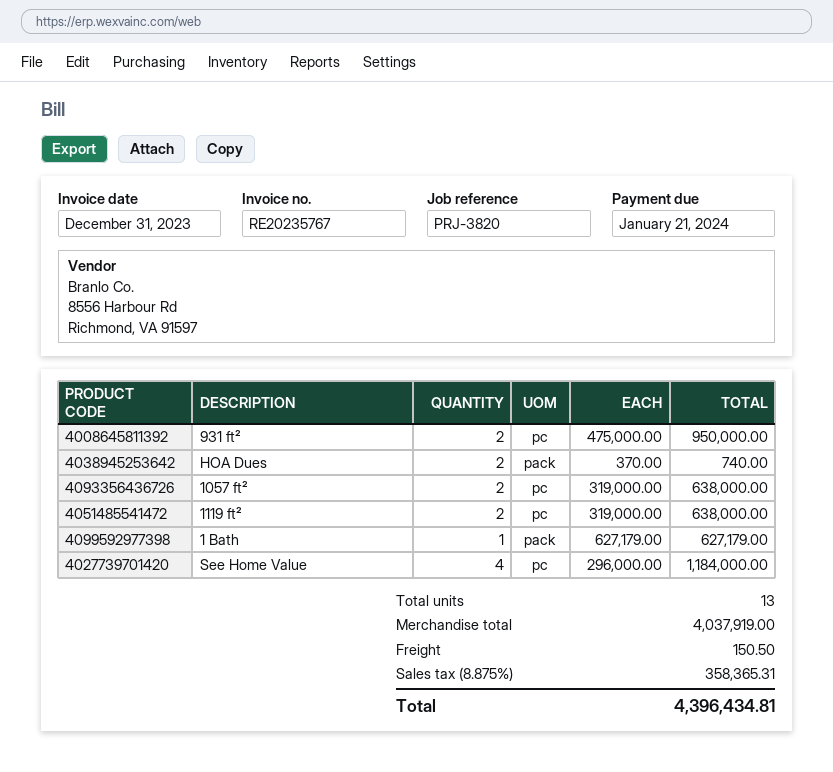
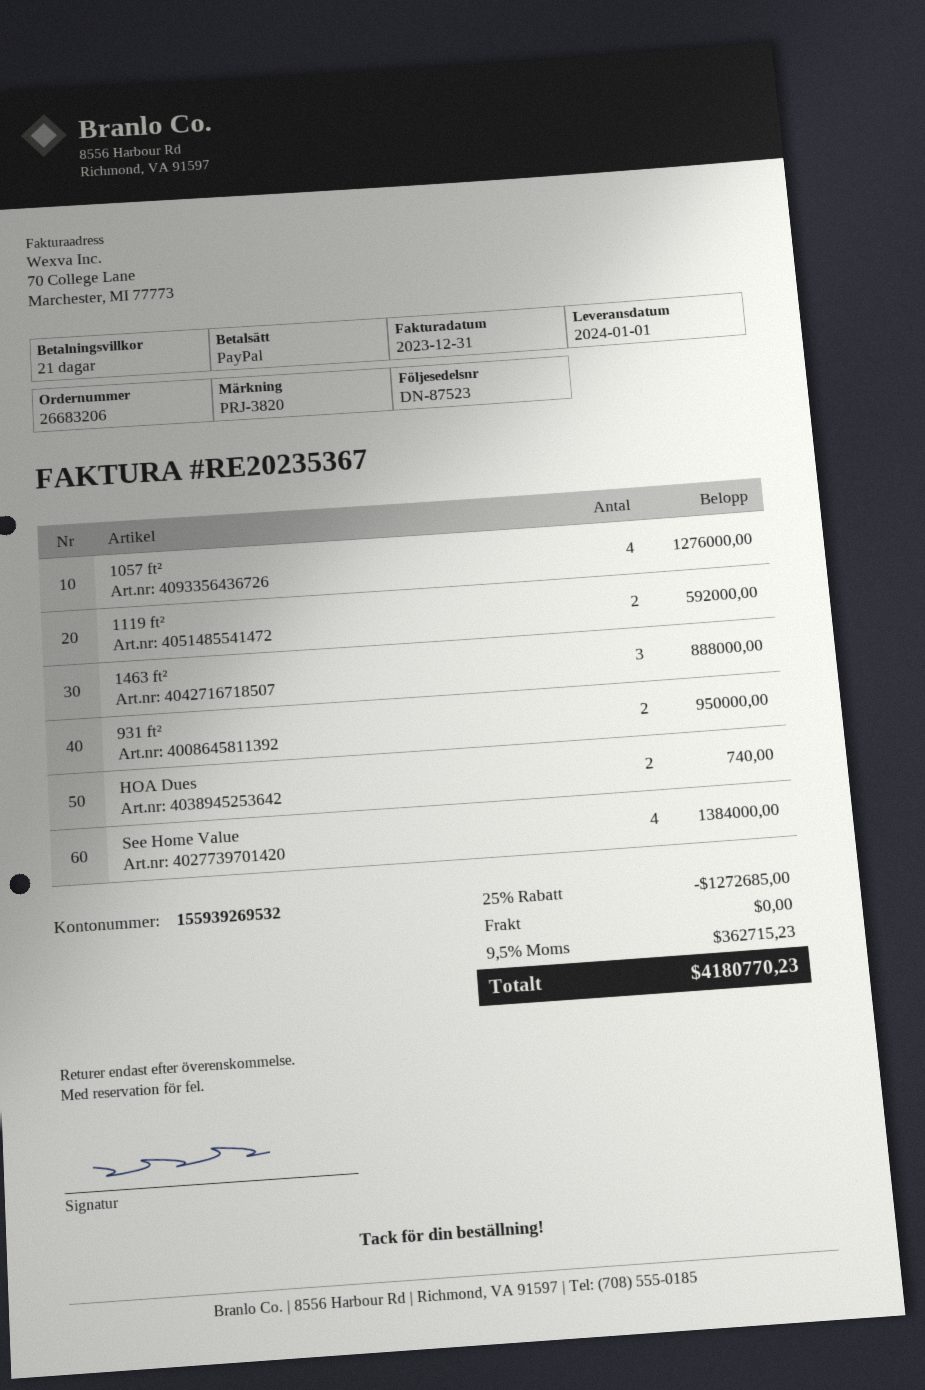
invoice number: RE20235767 -> RE20235367
1057 ft²: 2 for 638000.00 -> 4 for 1276000.00
1119 ft²: 2 for 638000.00 -> 2 for 592000.00
1 Bath: 1 for 627179.00 -> none
See Home Value: 4 for 1184000.00 -> 4 for 1384000.00
1463 ft²: none -> 3 for 888000.00
discount: none -> 25% = 1272685.00
shipping: 150.50 -> 0.00
tax: 8.875% = 358365.31 -> 9.5% = 362715.23
total: 4396434.81 -> 4180770.23

